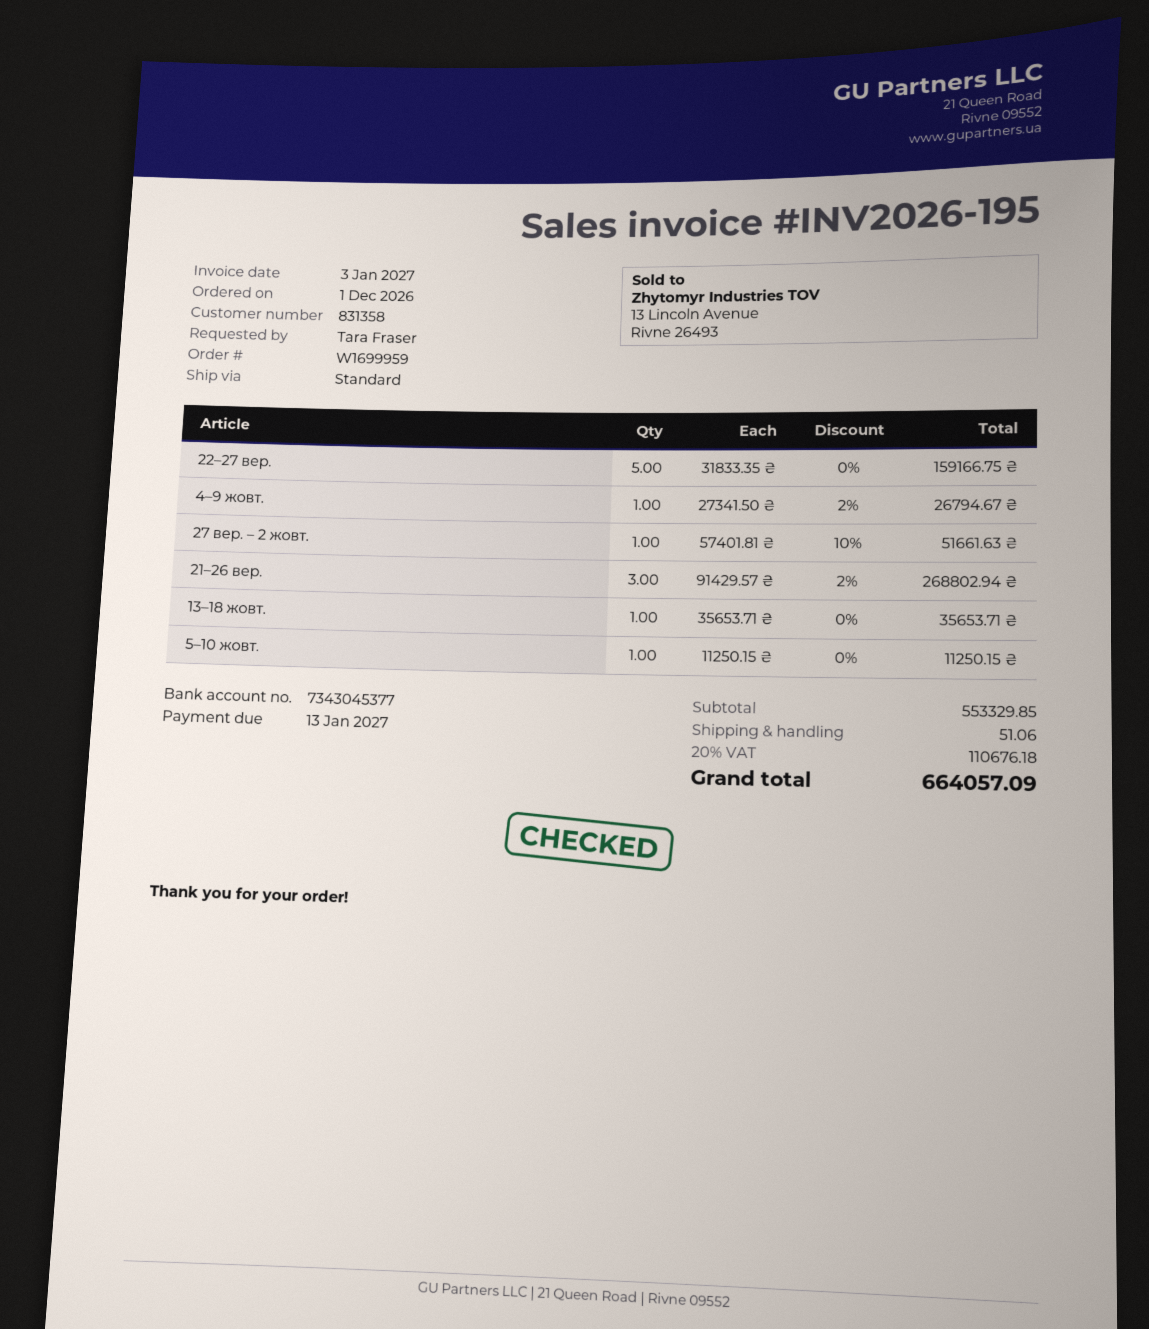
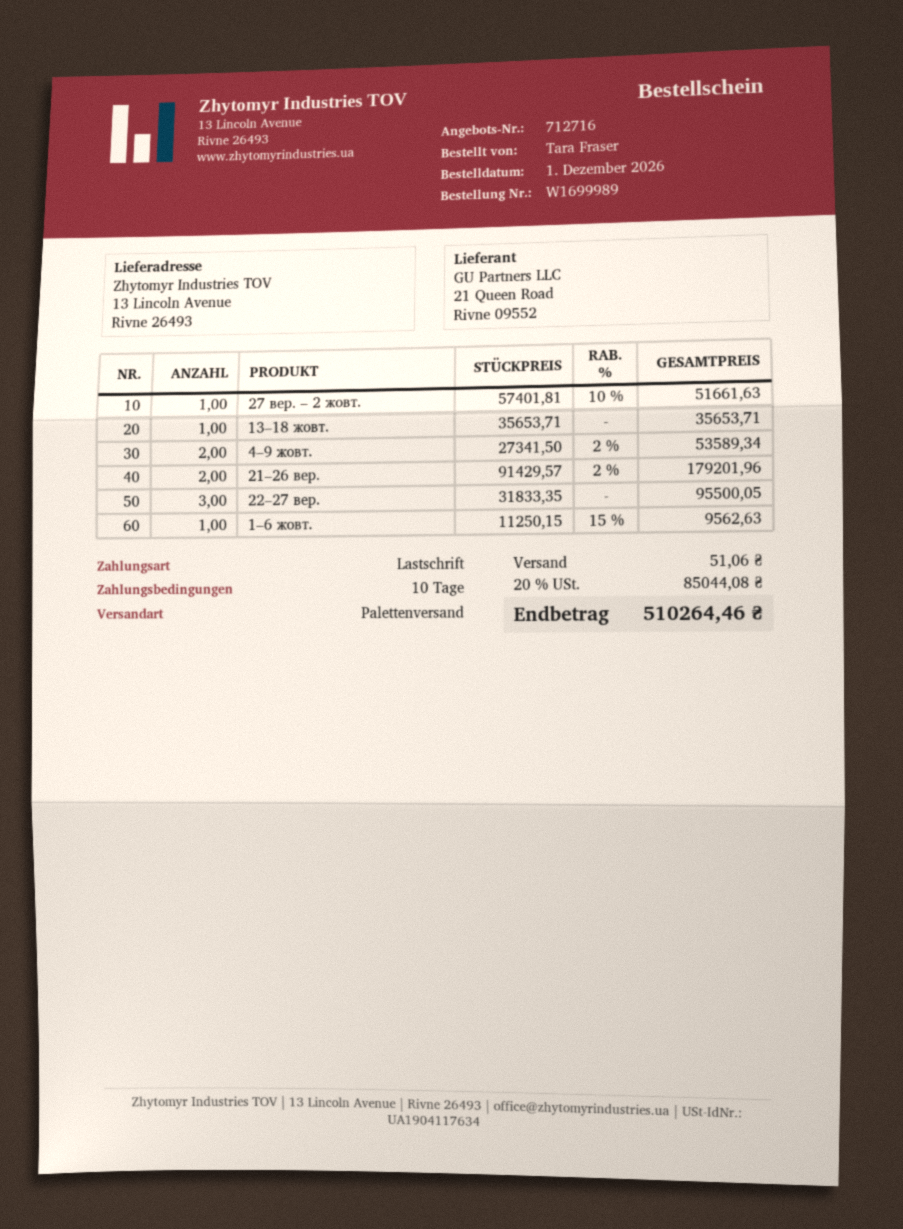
order number: W1699959 -> W1699989
shipping method: standard -> pallet freight
22–27 вер.: 5 x 31833.35 = 159166.75 -> 3 x 31833.35 = 95500.05
4–9 жовт.: 1 x 27341.50 - 2% = 26794.67 -> 2 x 27341.50 - 2% = 53589.34
21–26 вер.: 3 x 91429.57 - 2% = 268802.94 -> 2 x 91429.57 - 2% = 179201.96
5–10 жовт.: 1 x 11250.15 = 11250.15 -> none
1–6 жовт.: none -> 1 x 11250.15 - 15% = 9562.63
tax: 20% = 110676.18 -> 20% = 85044.08
total: 664057.09 -> 510264.46

